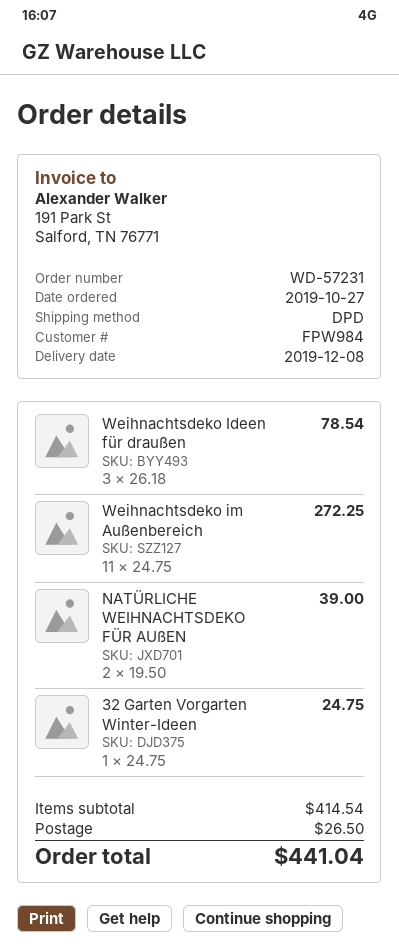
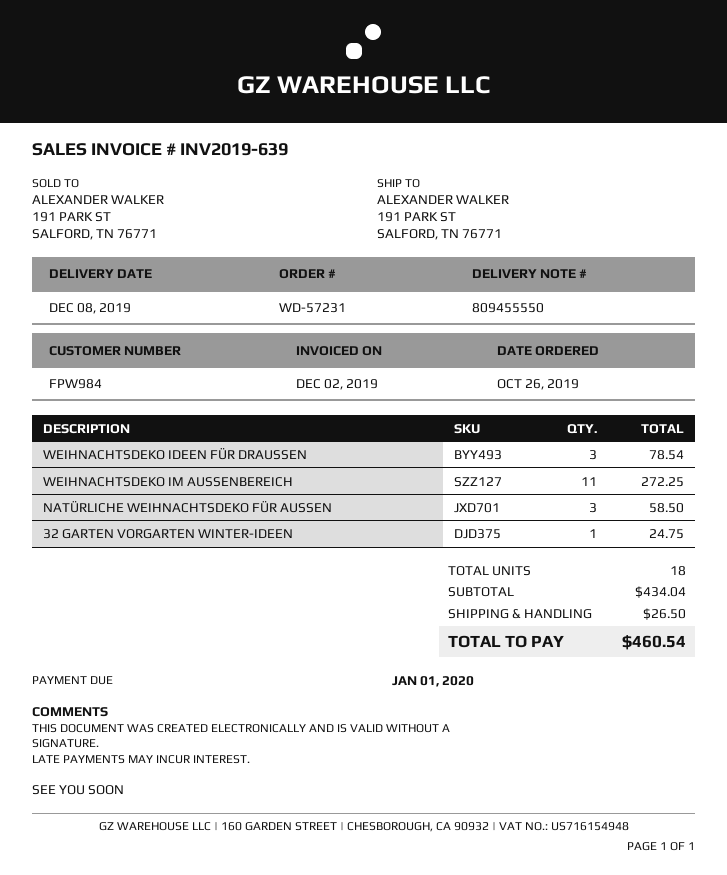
order date: 2019-10-27 -> 2019-10-26
NATÜRLICHE WEIHNACHTSDEKO FÜR AUßEN: 2 for 39.00 -> 3 for 58.50
subtotal: 414.54 -> 434.04
total: 441.04 -> 460.54

